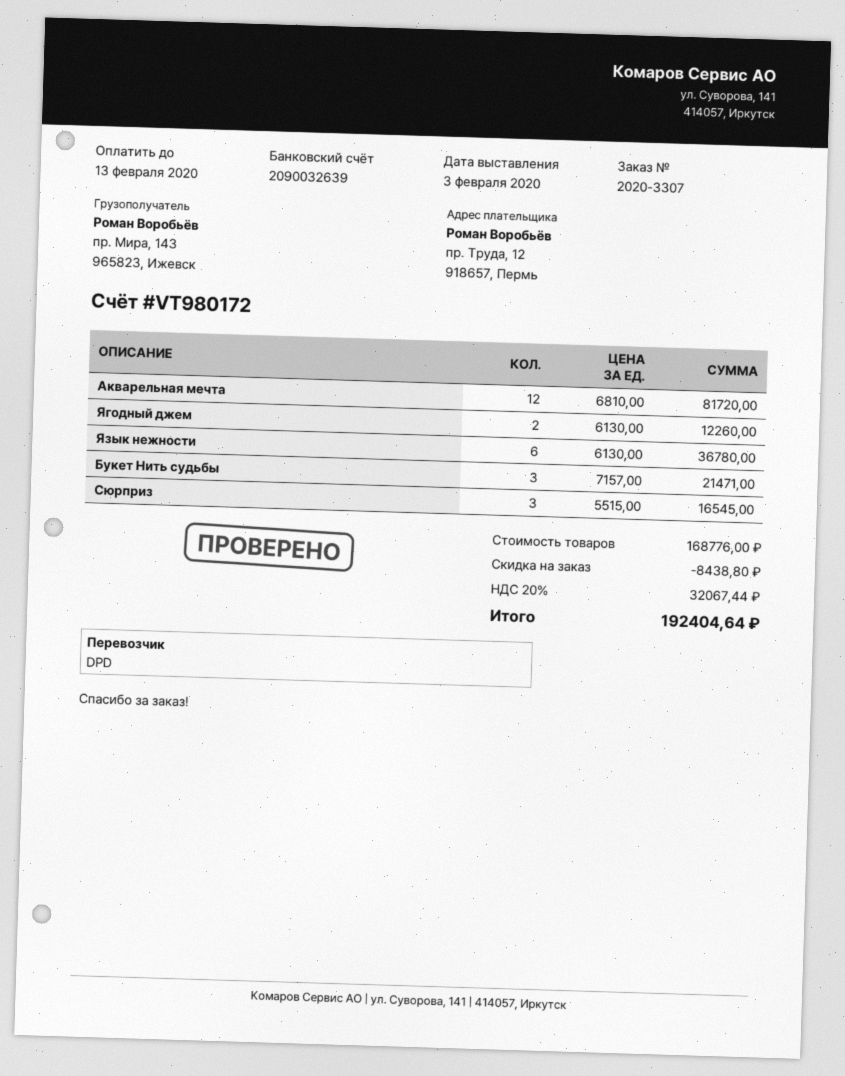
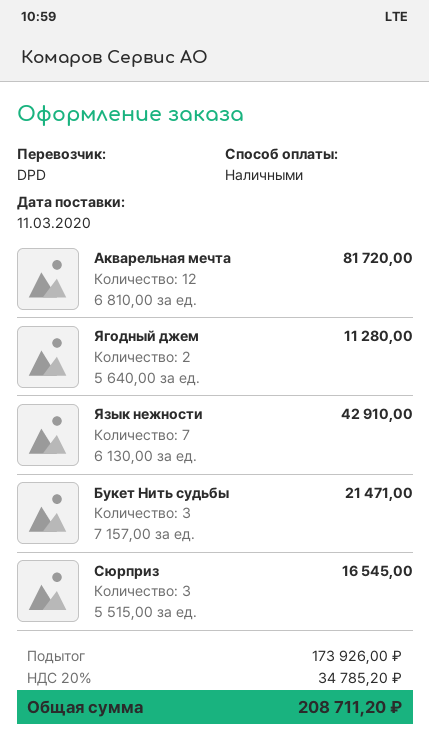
Ягодный джем: 2 x 6130.00 = 12260.00 -> 2 x 5640.00 = 11280.00
Язык нежности: 6 x 6130.00 = 36780.00 -> 7 x 6130.00 = 42910.00
subtotal: 168776.00 -> 173926.00
discount: 8438.80 -> none
tax: 20% = 32067.44 -> 20% = 34785.20
total: 192404.64 -> 208711.20

